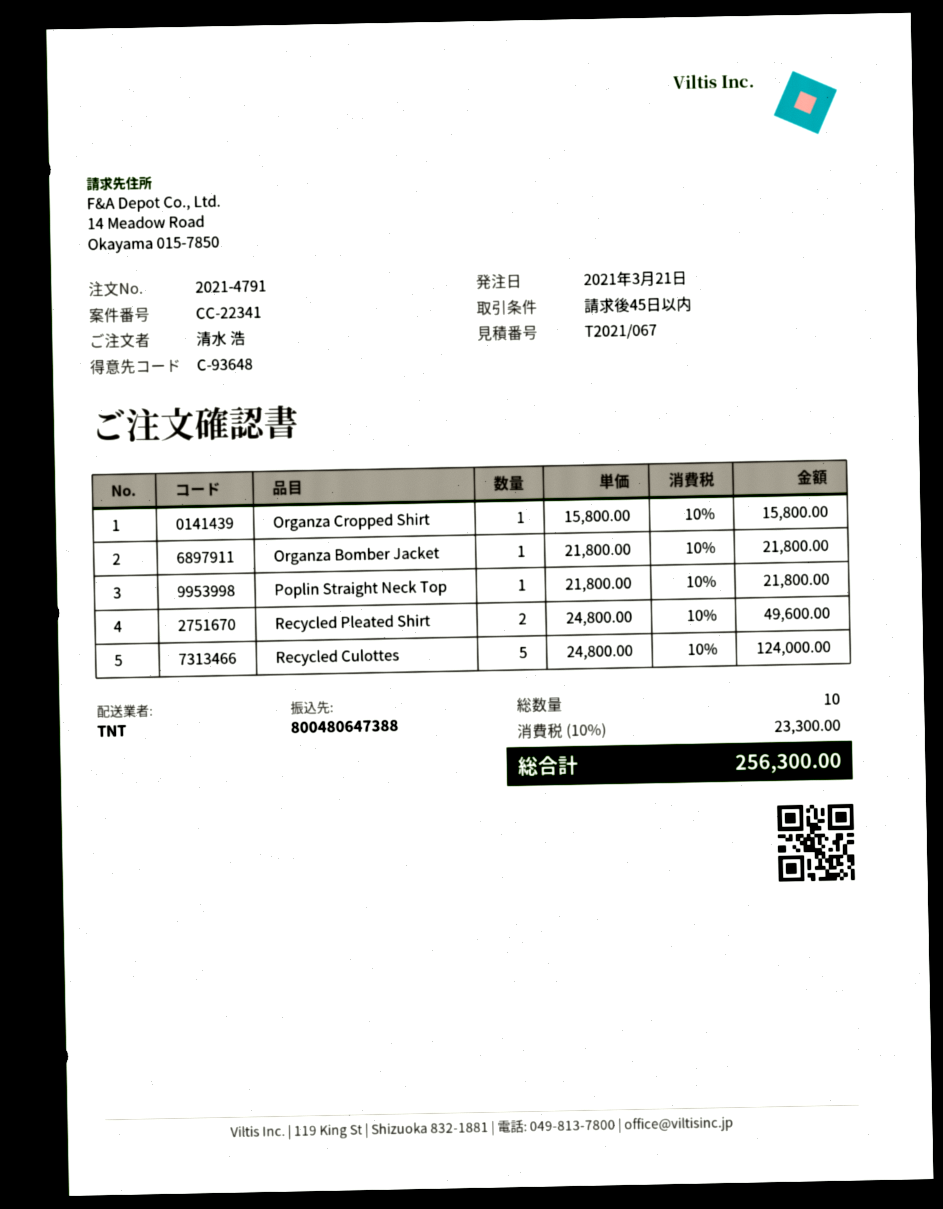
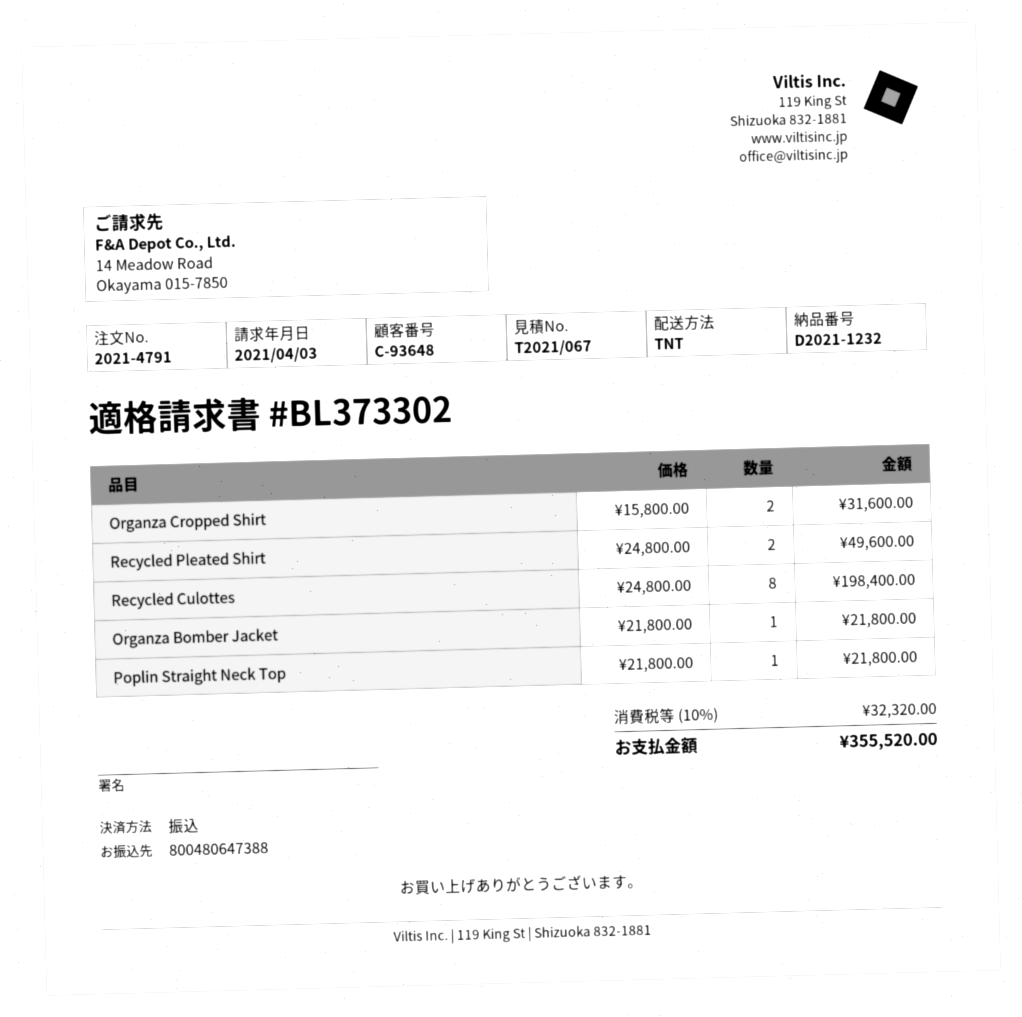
Organza Cropped Shirt: 1 x 15800.00 = 15800.00 -> 2 x 15800.00 = 31600.00
Recycled Culottes: 5 x 24800.00 = 124000.00 -> 8 x 24800.00 = 198400.00
tax: 10% = 23300.00 -> 10% = 32320.00
total: 256300.00 -> 355520.00

